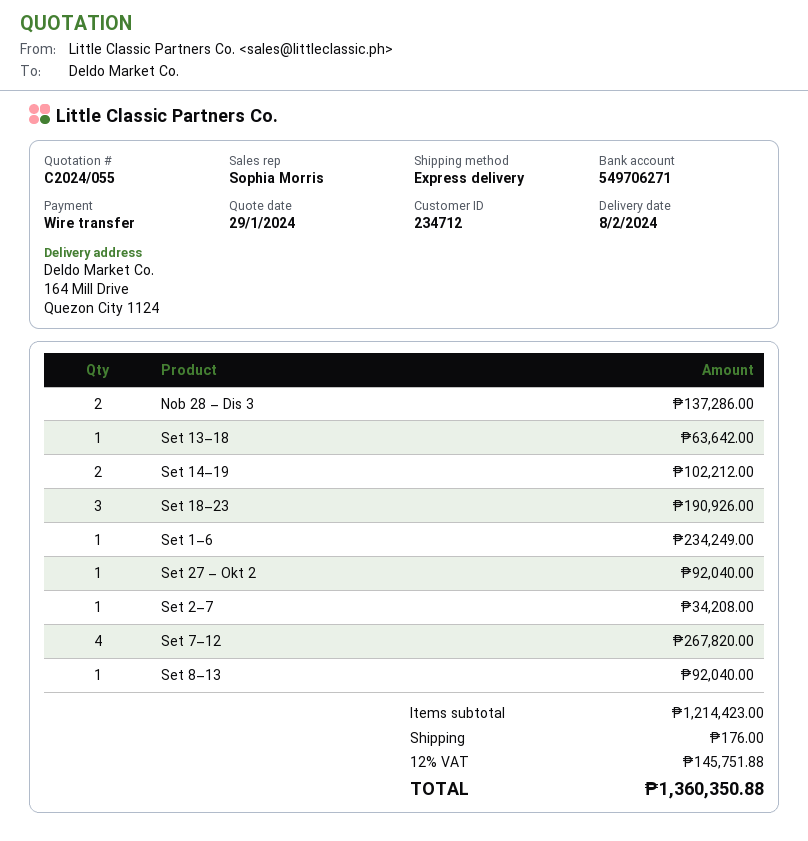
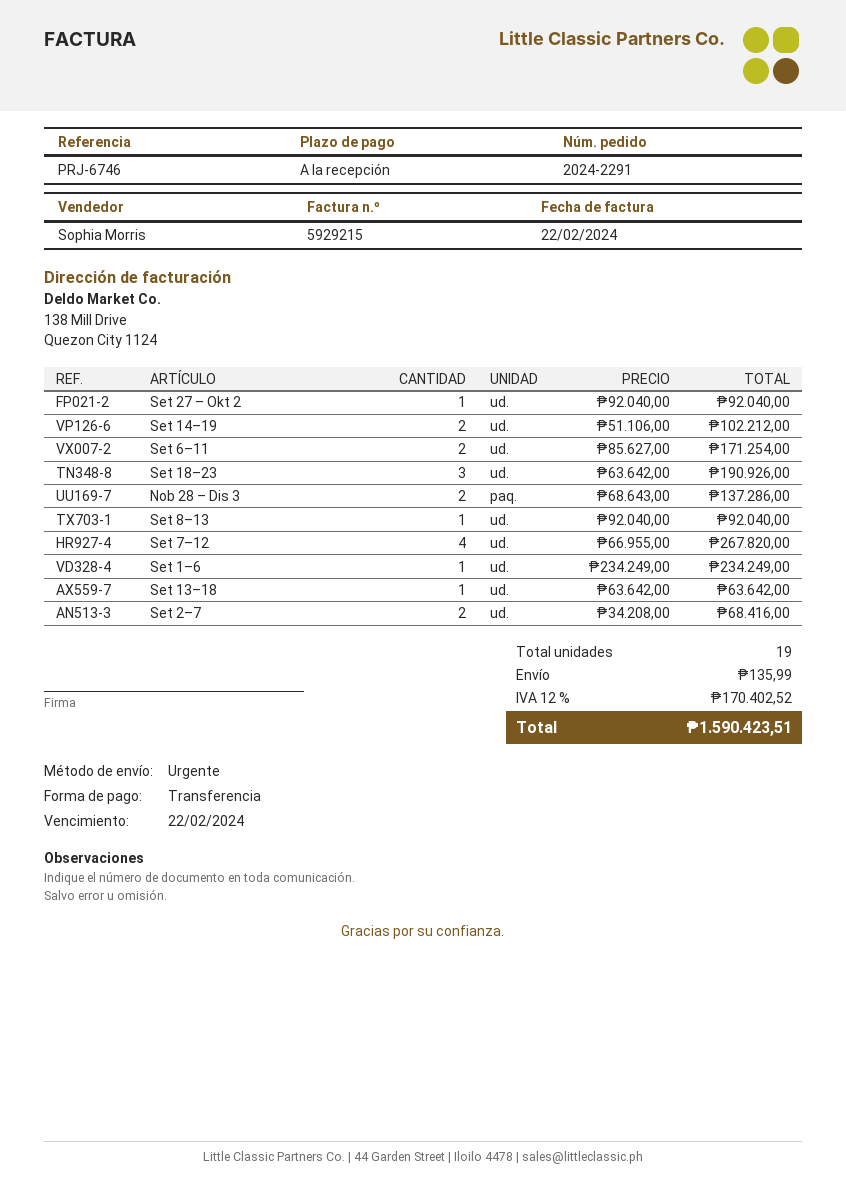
Set 2–7: 1 for 34208.00 -> 2 for 68416.00
Set 6–11: none -> 2 for 171254.00
shipping: 176.00 -> 135.99
tax: 12% = 145751.88 -> 12% = 170402.52
total: 1360350.88 -> 1590423.51

